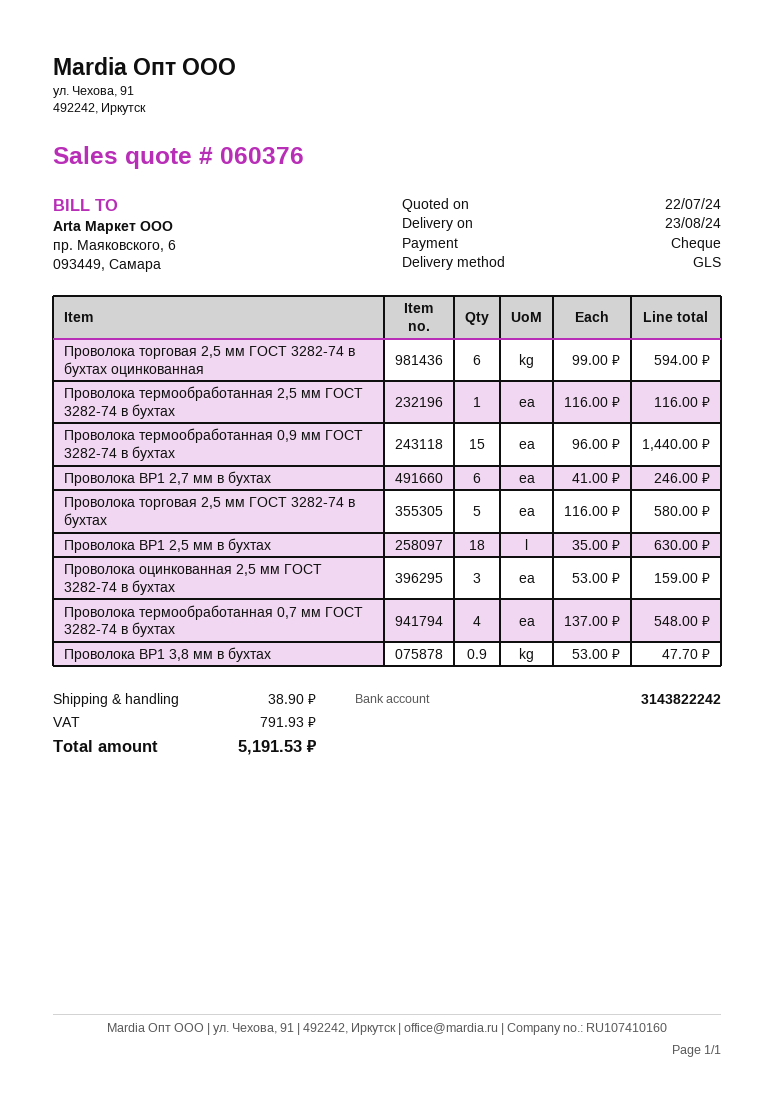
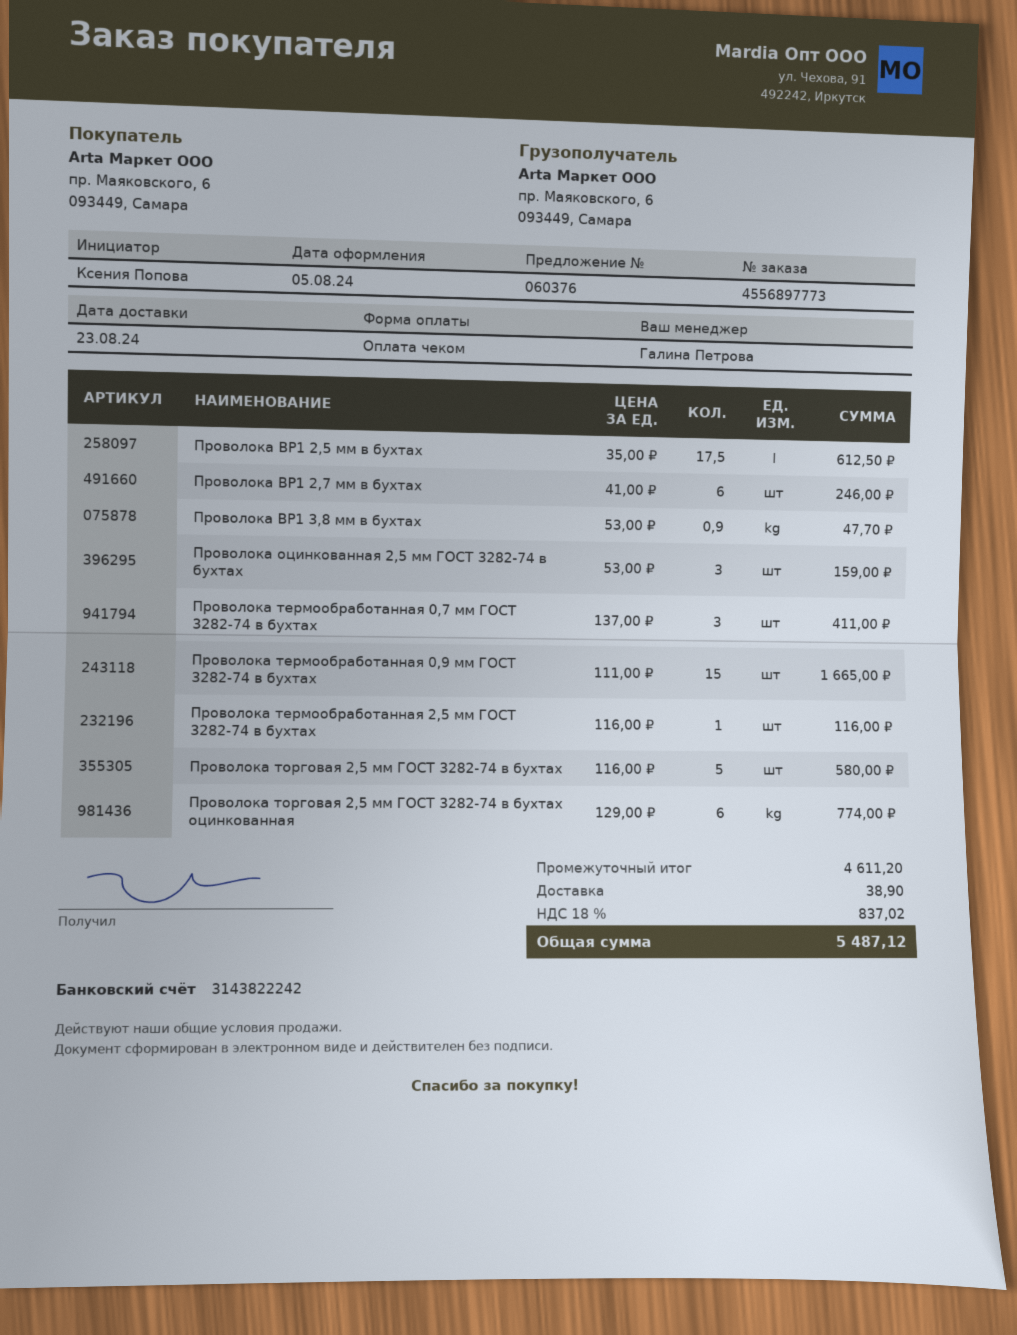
Проволока торговая 2,5 мм ГОСТ 3282-74 в бухтах оцинкованная: 6 x 99.00 = 594.00 -> 6 x 129.00 = 774.00
Проволока термообработанная 0,9 мм ГОСТ 3282-74 в бухтах: 15 x 96.00 = 1440.00 -> 15 x 111.00 = 1665.00
Проволока ВР1 2,5 мм в бухтах: 18 x 35.00 = 630.00 -> 17.5 x 35.00 = 612.50
Проволока термообработанная 0,7 мм ГОСТ 3282-74 в бухтах: 4 x 137.00 = 548.00 -> 3 x 137.00 = 411.00
tax: 791.93 -> 837.02
total: 5191.53 -> 5487.12

